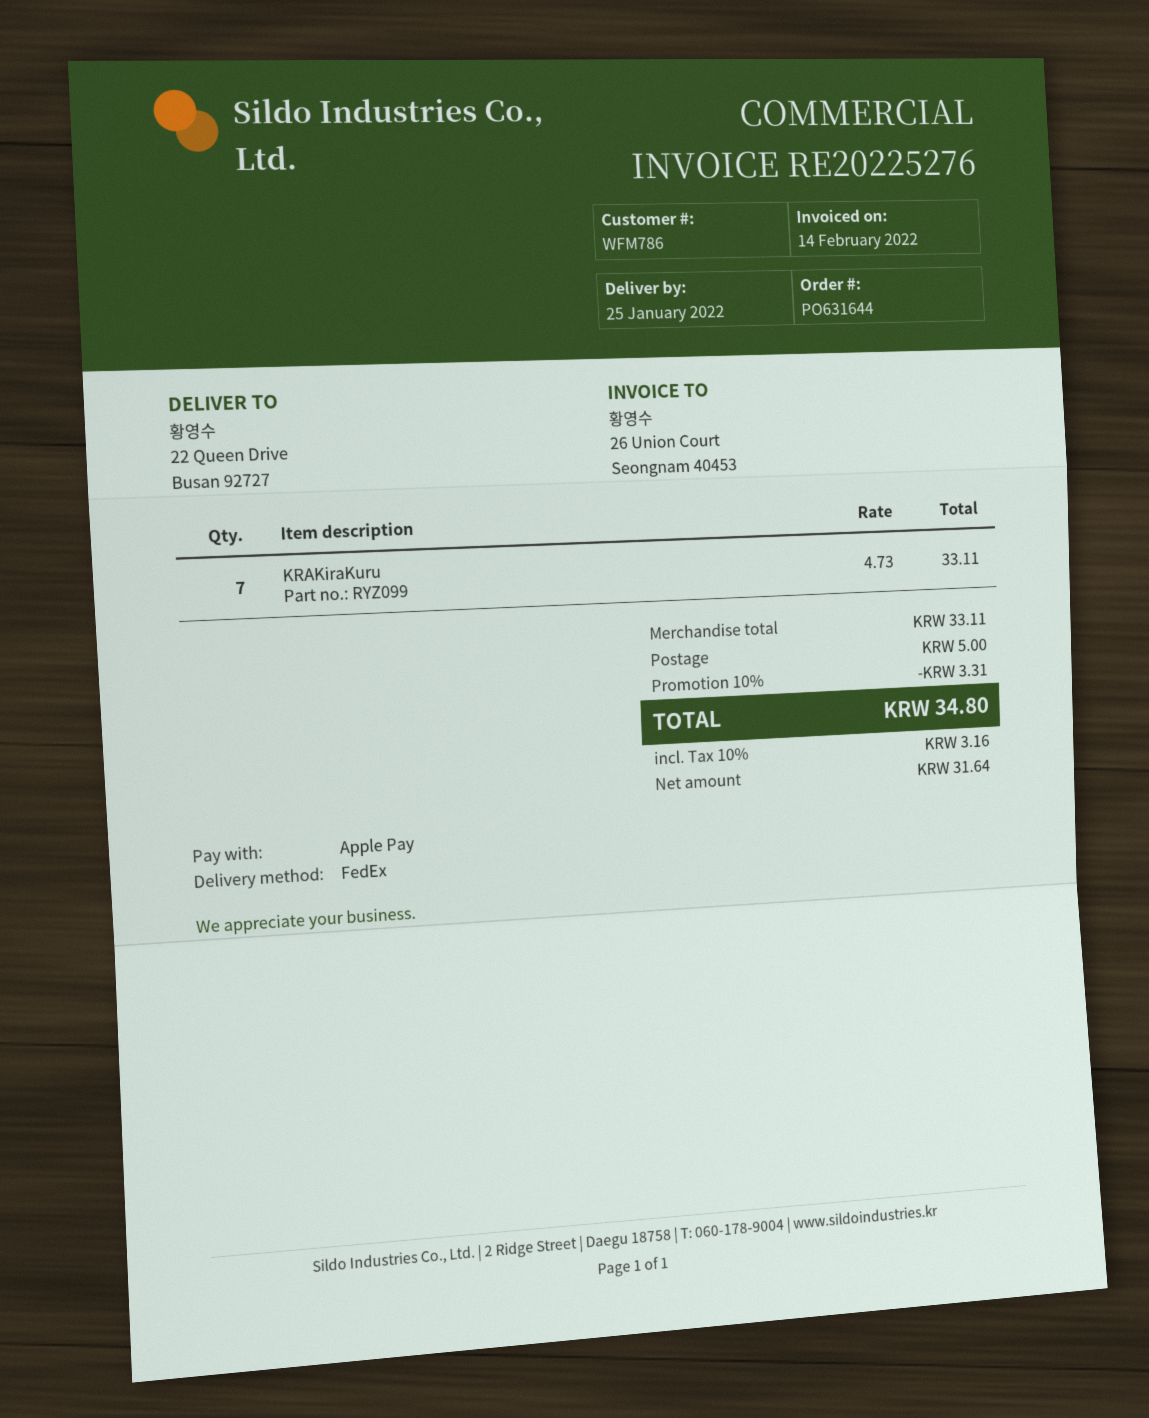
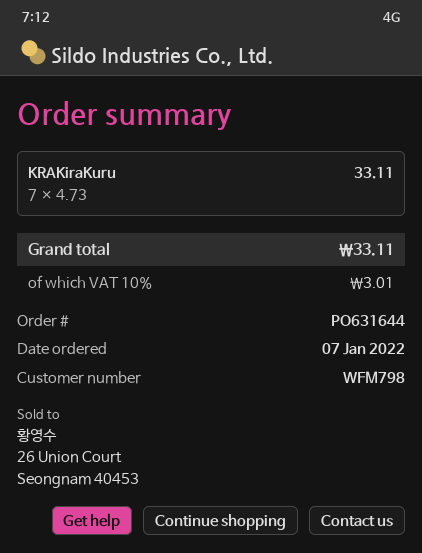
customer number: WFM786 -> WFM798
discount: 10% = 3.31 -> none
shipping: 5.00 -> none
tax: 10% = 3.16 -> 10% = 3.01
total: 34.80 -> 33.11

